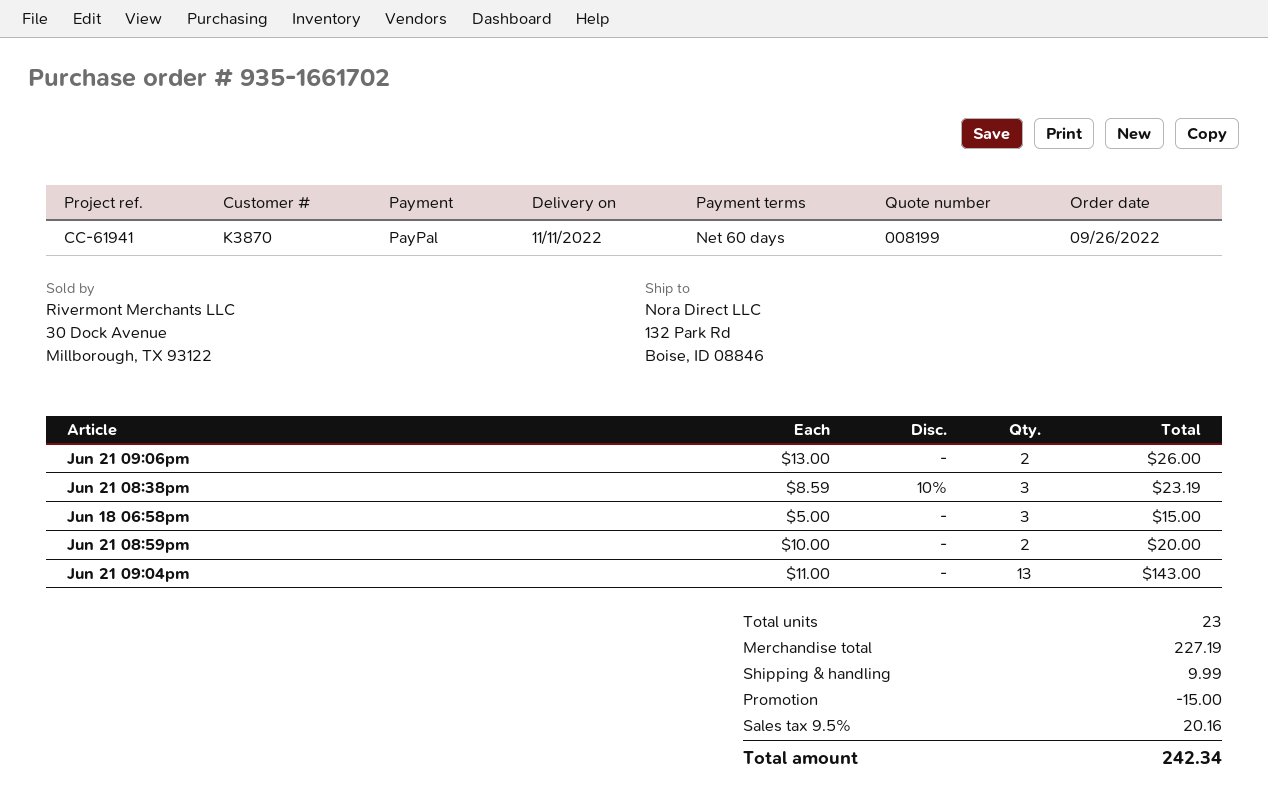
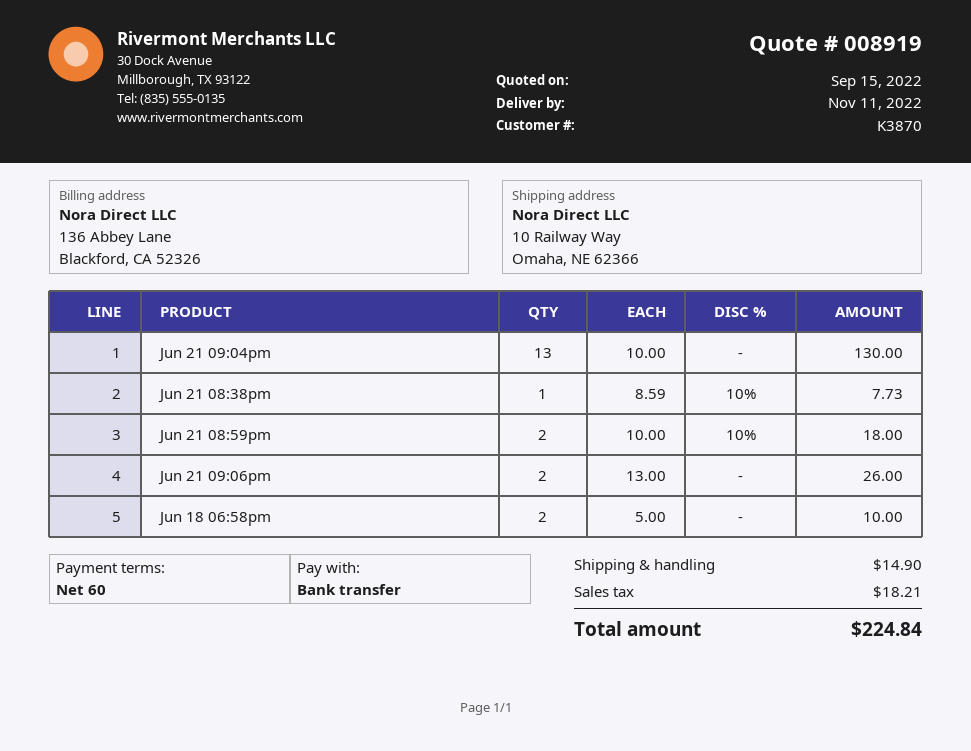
quote number: 008199 -> 008919
payment method: PayPal -> bank transfer
ship to: 132 Park Rd, Boise, ID 08846 -> 10 Railway Way, Omaha, NE 62366
Jun 21 08:38pm: 3 x 8.59 - 10% = 23.19 -> 1 x 8.59 - 10% = 7.73
Jun 18 06:58pm: 3 x 5.00 = 15.00 -> 2 x 5.00 = 10.00
Jun 21 08:59pm: 2 x 10.00 = 20.00 -> 2 x 10.00 - 10% = 18.00
Jun 21 09:04pm: 13 x 11.00 = 143.00 -> 13 x 10.00 = 130.00
discount: 15.00 -> none
shipping: 9.99 -> 14.90
tax: 20.16 -> 18.21
total: 242.34 -> 224.84

